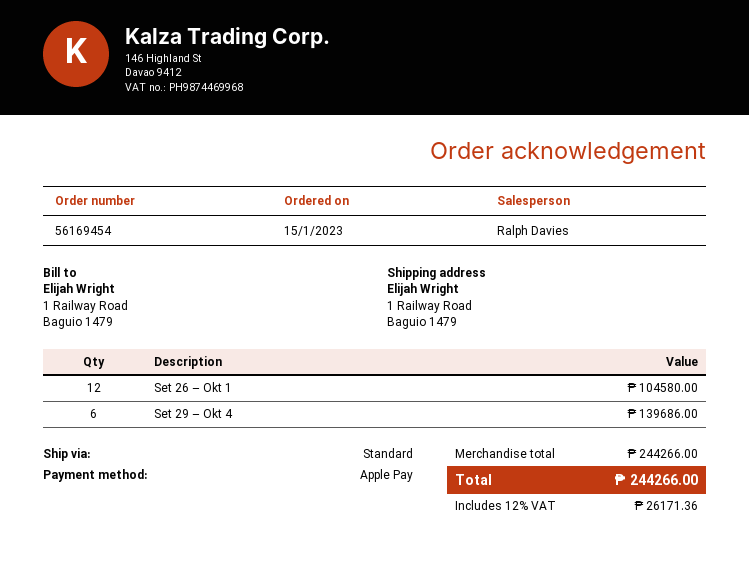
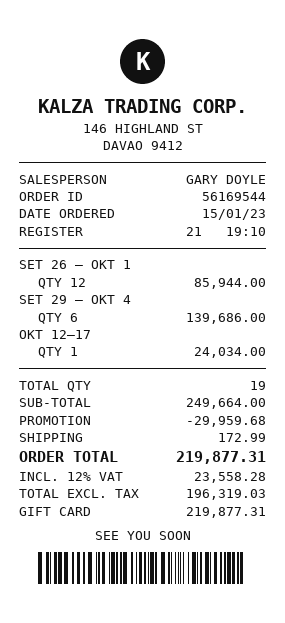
order number: 56169454 -> 56169544
sales rep: Ralph Davies -> GARY DOYLE
payment method: Apple Pay -> gift card
Set 26 – Okt 1: 12 for 104580.00 -> 12 for 85944.00
OKT 12–17: none -> 1 for 24034.00
subtotal: 244266.00 -> 249664.00
discount: none -> 29959.68
shipping: none -> 172.99
tax: 12% = 26171.36 -> 12% = 23558.28
total: 244266.00 -> 219877.31

